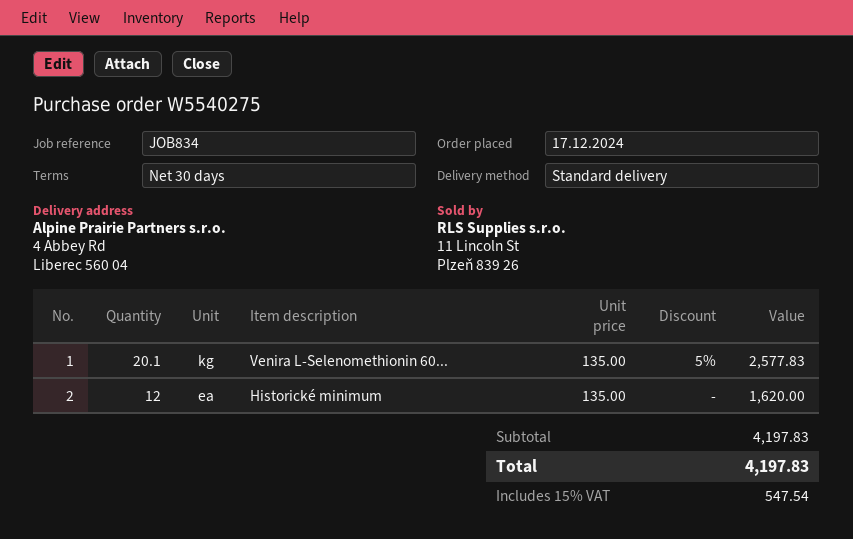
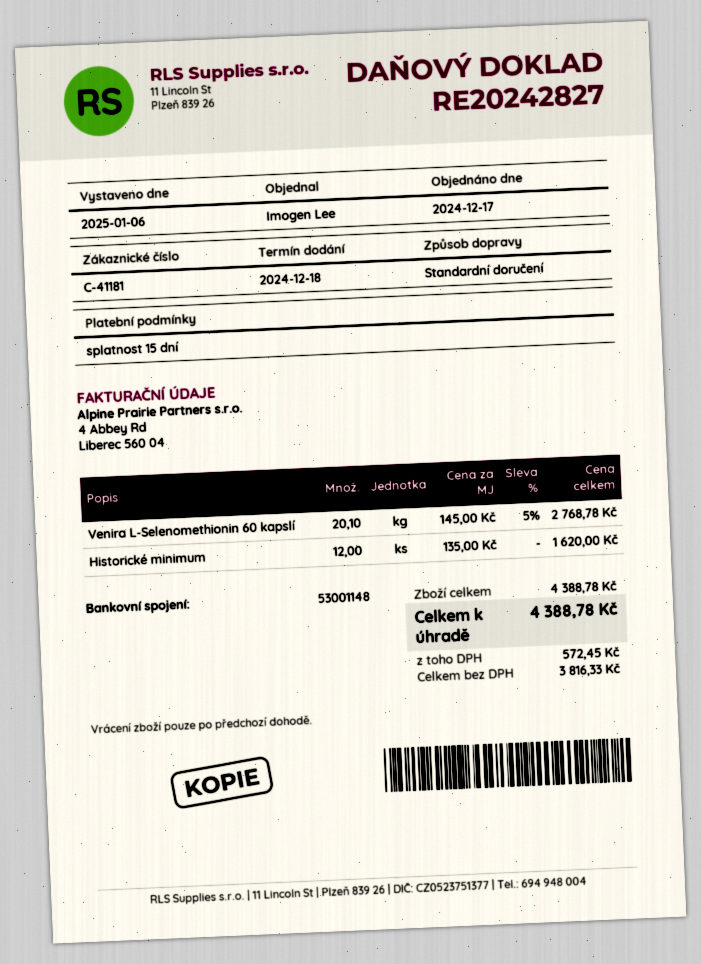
payment terms: 30 days -> 15 days
Venira L-Selenomethionin 60...: 20.1 x 135.00 - 5% = 2577.83 -> 20.1 x 145.00 - 5% = 2768.78
subtotal: 4197.83 -> 4388.78
tax: 547.54 -> 572.45
total: 4197.83 -> 4388.78

